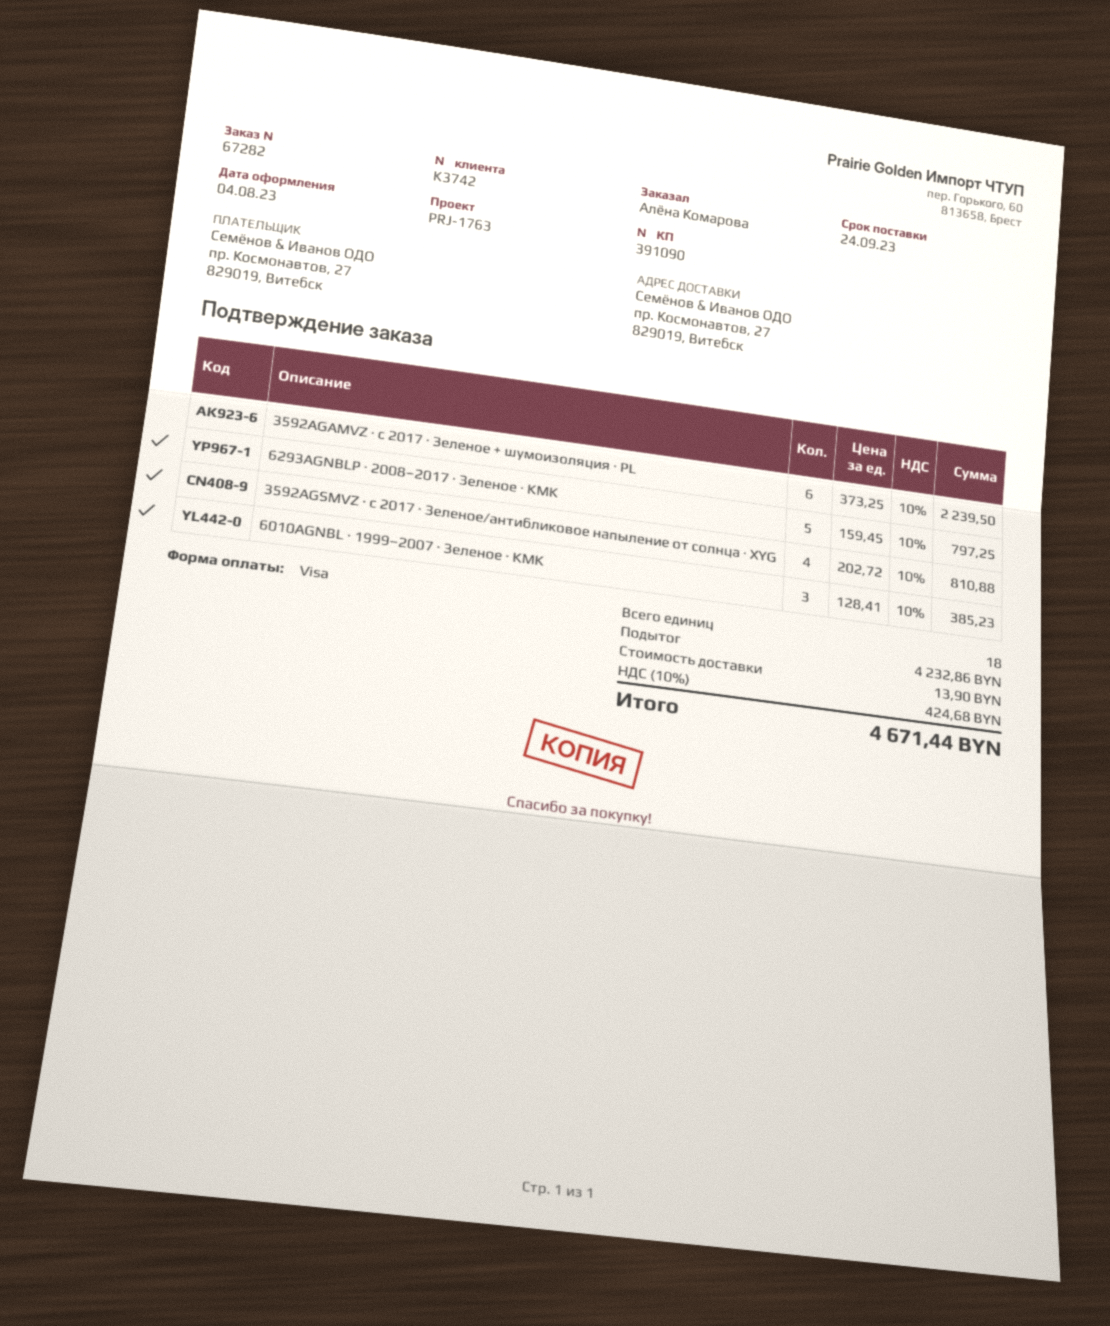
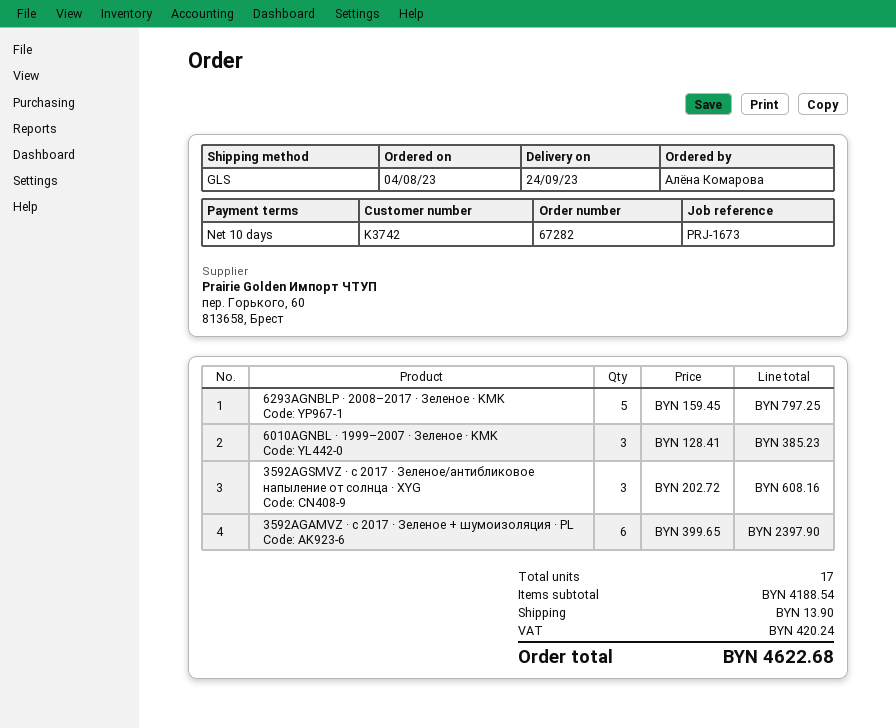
reference: PRJ-1763 -> PRJ-1673
3592AGAMVZ · с 2017 · Зеленое + шумоизоляция · PL: 6 x 373.25 = 2239.50 -> 6 x 399.65 = 2397.90
3592AGSMVZ · с 2017 · Зеленое/антибликовое напыление от солнца · XYG: 4 x 202.72 = 810.88 -> 3 x 202.72 = 608.16
total quantity: 18 -> 17
subtotal: 4232.86 -> 4188.54
tax: 424.68 -> 420.24
total: 4671.44 -> 4622.68

